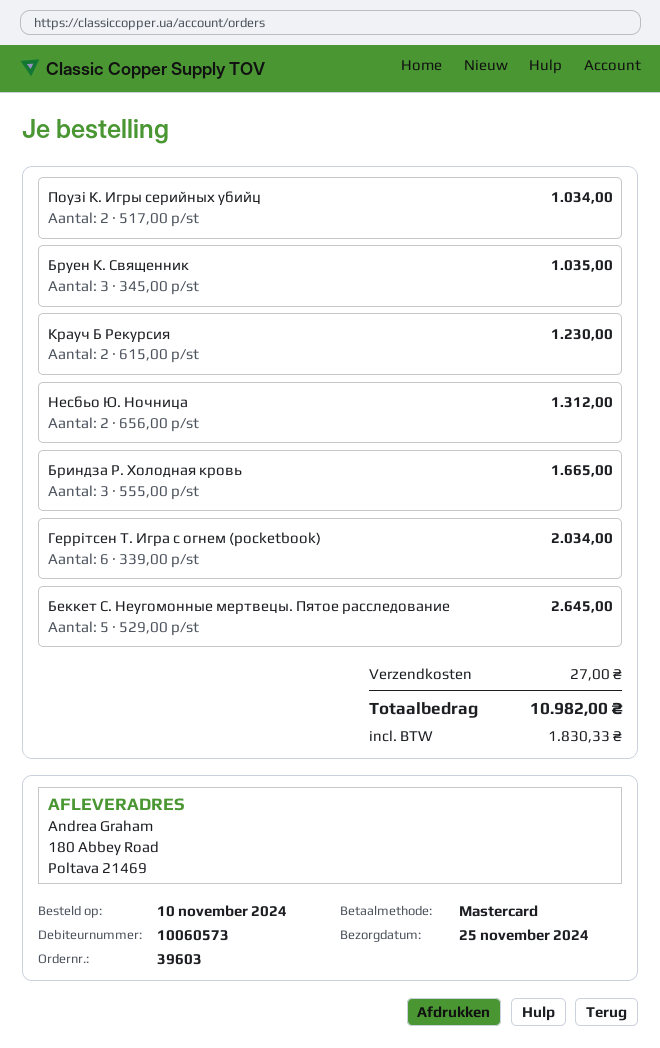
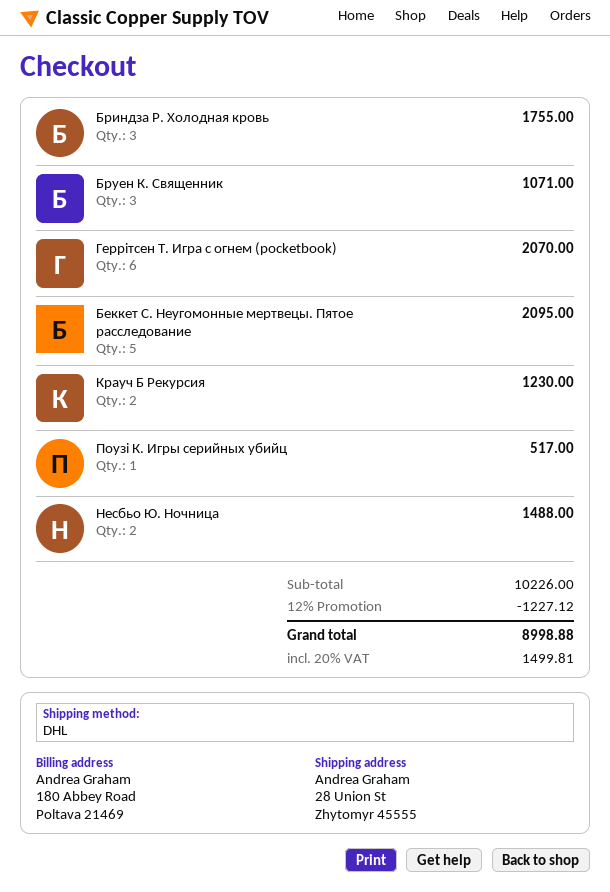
ship to: 180 Abbey Road, Poltava 21469 -> 28 Union St, Zhytomyr 45555
Поузі К. Игры серийных убийц: 2 for 1034.00 -> 1 for 517.00
Бруен К. Священник: 3 for 1035.00 -> 3 for 1071.00
Несбьо Ю. Ночница: 2 for 1312.00 -> 2 for 1488.00
Бриндза Р. Холодная кровь: 3 for 1665.00 -> 3 for 1755.00
Геррітсен Т. Игра с огнем (pocketbook): 6 for 2034.00 -> 6 for 2070.00
Беккет С. Неугомонные мертвецы. Пятое расследование: 5 for 2645.00 -> 5 for 2095.00
discount: none -> 12% = 1227.12
shipping: 27.00 -> none
tax: 1830.33 -> 1499.81
total: 10982.00 -> 8998.88

